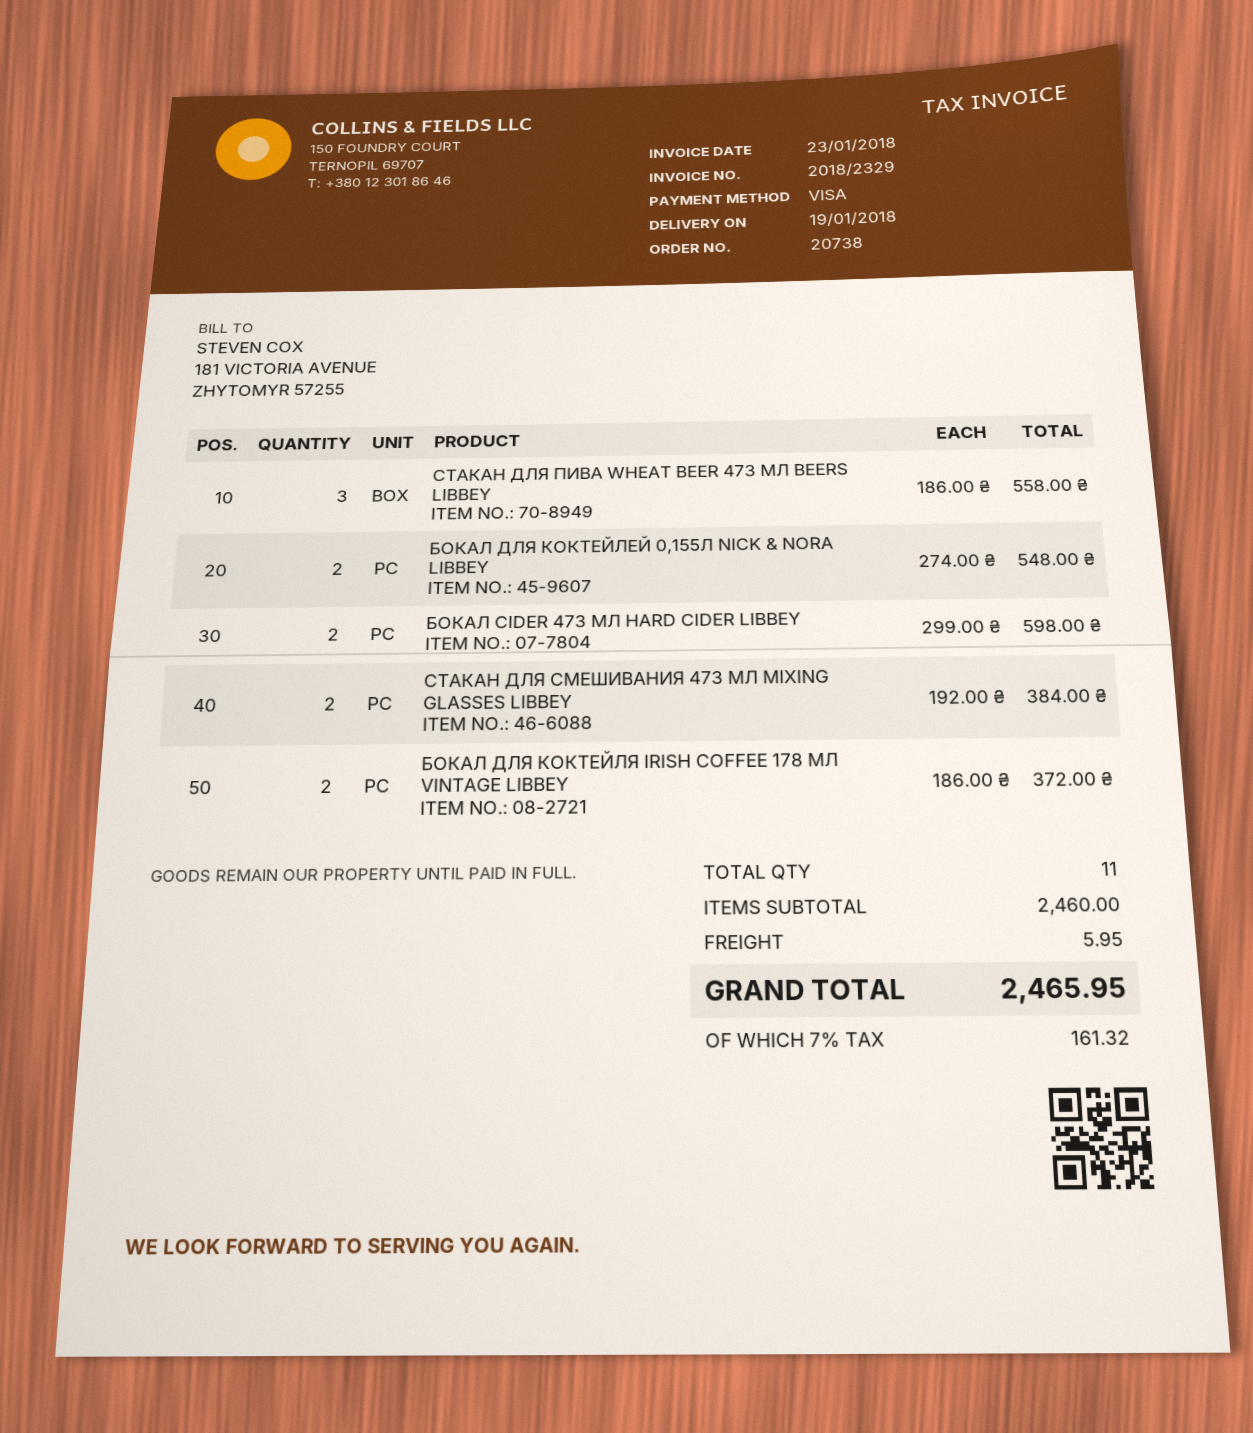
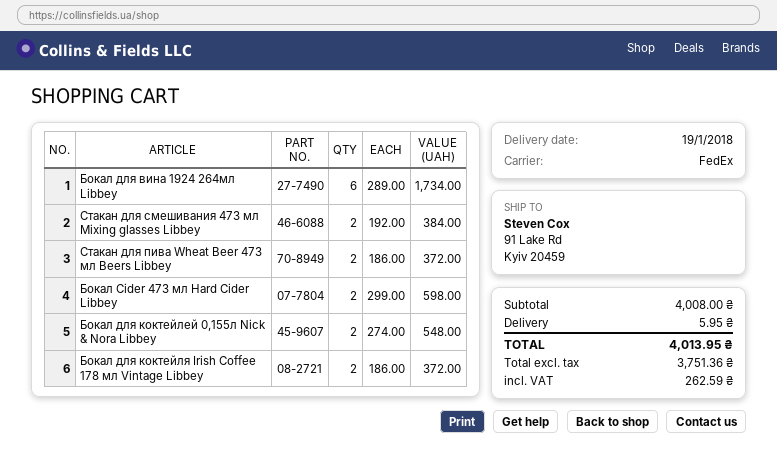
СТАКАН ДЛЯ ПИВА WHEAT BEER 473 МЛ BEERS LIBBEY: 3 x 186.00 = 558.00 -> 2 x 186.00 = 372.00
Бокал для вина 1924 264мл Libbey: none -> 6 x 289.00 = 1734.00
subtotal: 2460.00 -> 4008.00
tax: 161.32 -> 262.59
total: 2465.95 -> 4013.95

